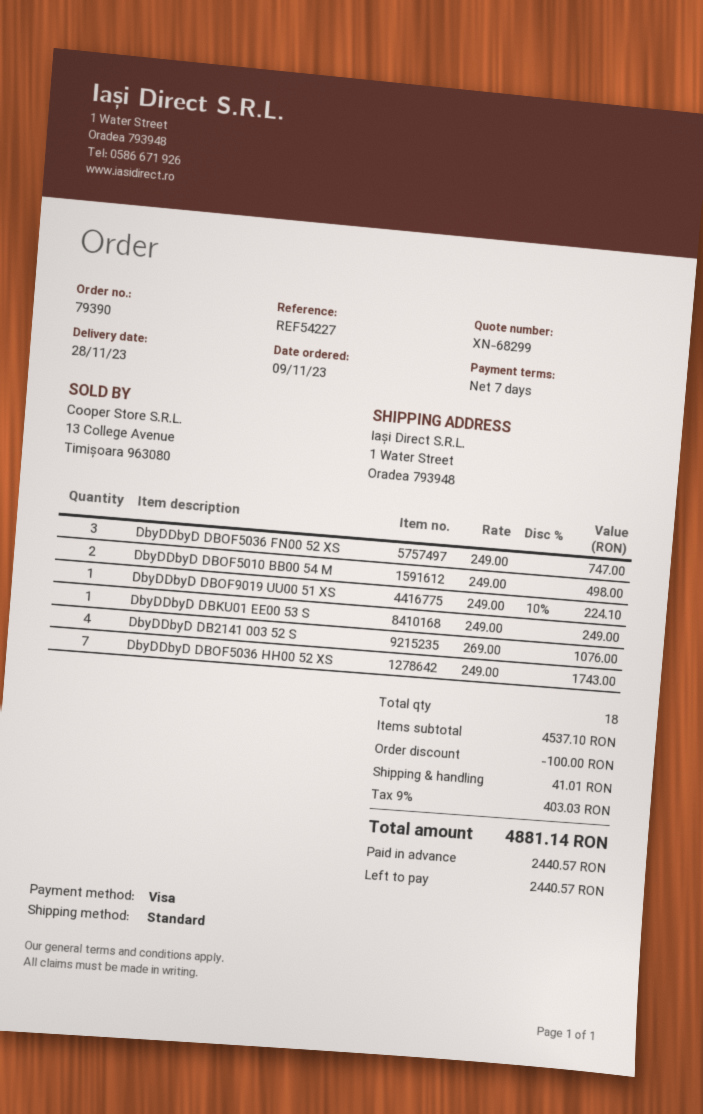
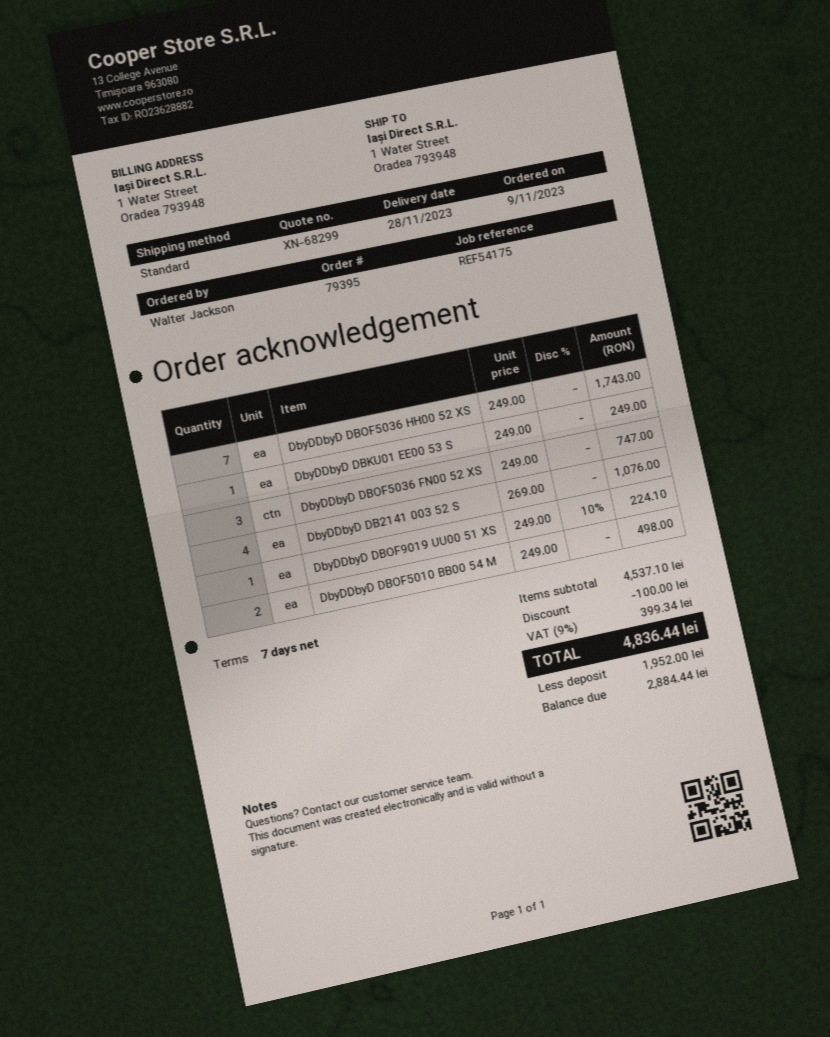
order number: 79390 -> 79395
reference: REF54227 -> REF54175
shipping: 41.01 -> none
tax: 9% = 403.03 -> 9% = 399.34
total: 4881.14 -> 4836.44
deposit: 2440.57 -> 1952.00
balance: 2440.57 -> 2884.44

